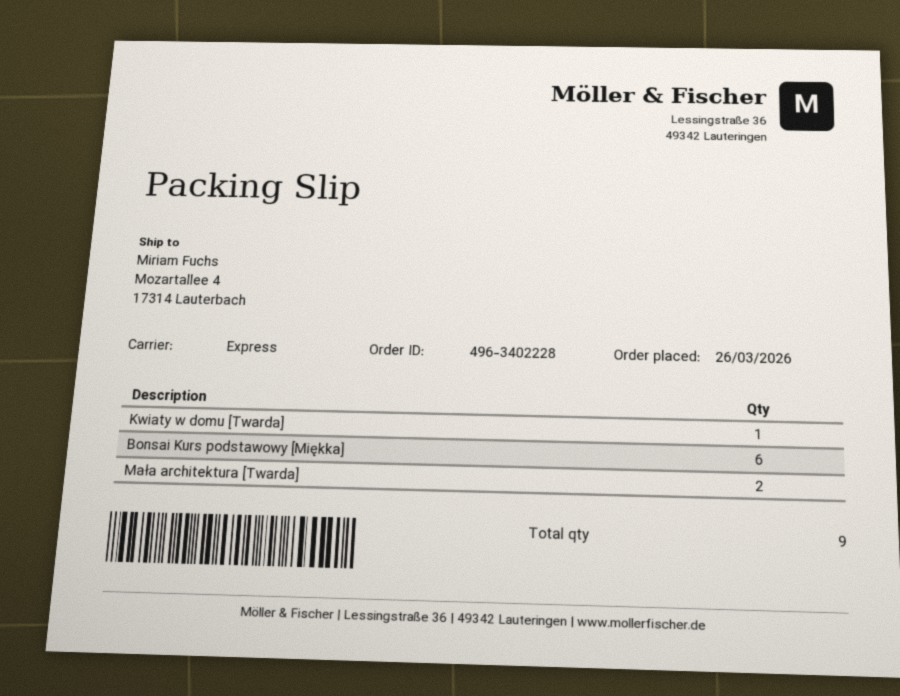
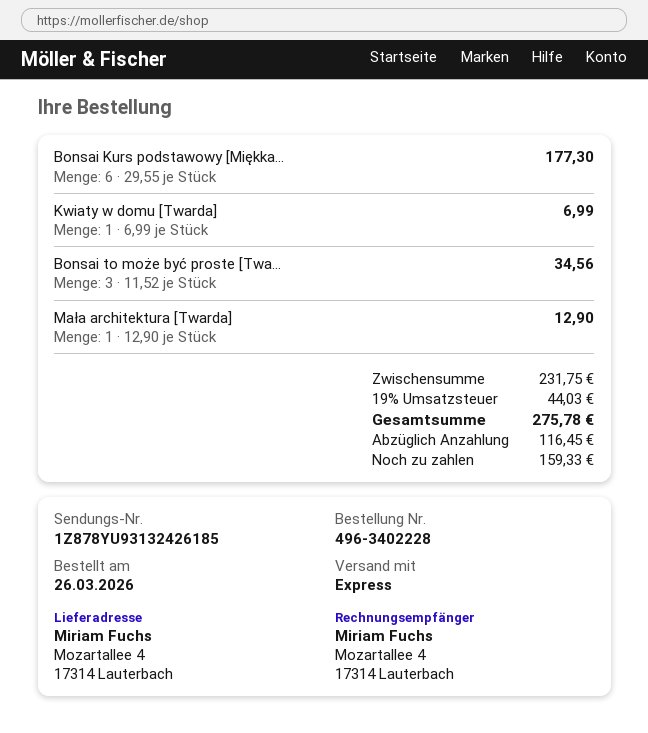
Mała architektura [Twarda]: 2 -> 1
Bonsai to może być proste [Twa...: none -> 3

